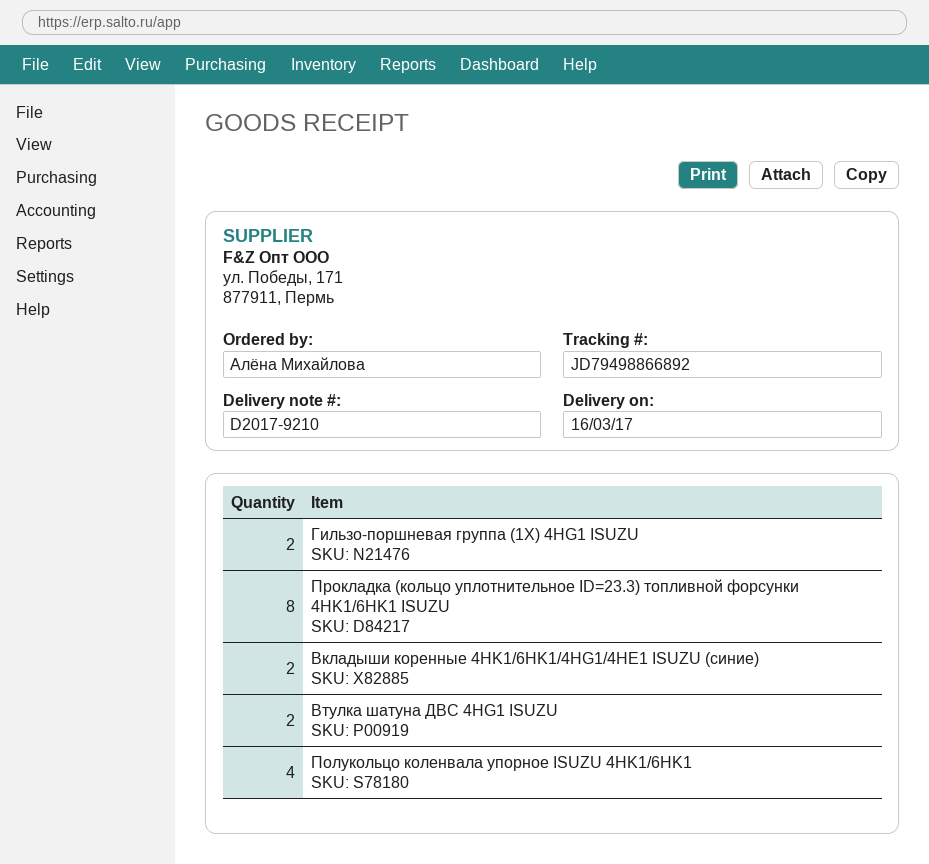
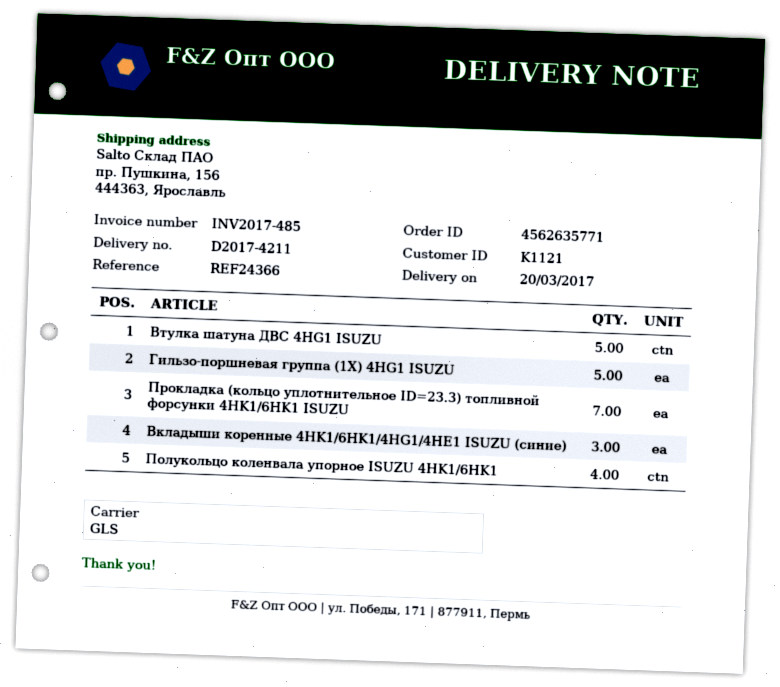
delivery note number: D2017-9210 -> D2017-4211
delivery date: 2017-03-16 -> 2017-03-20
Гильзо-поршневая группа (1X) 4HG1 ISUZU: 2 -> 5
Прокладка (кольцо уплотнительное ID=23.3) топливной форсунки 4HK1/6HK1 ISUZU: 8 -> 7
Вкладыши коренные 4HK1/6HK1/4HG1/4HЕ1 ISUZU (синие): 2 -> 3
Втулка шатуна ДВС 4HG1 ISUZU: 2 -> 5

